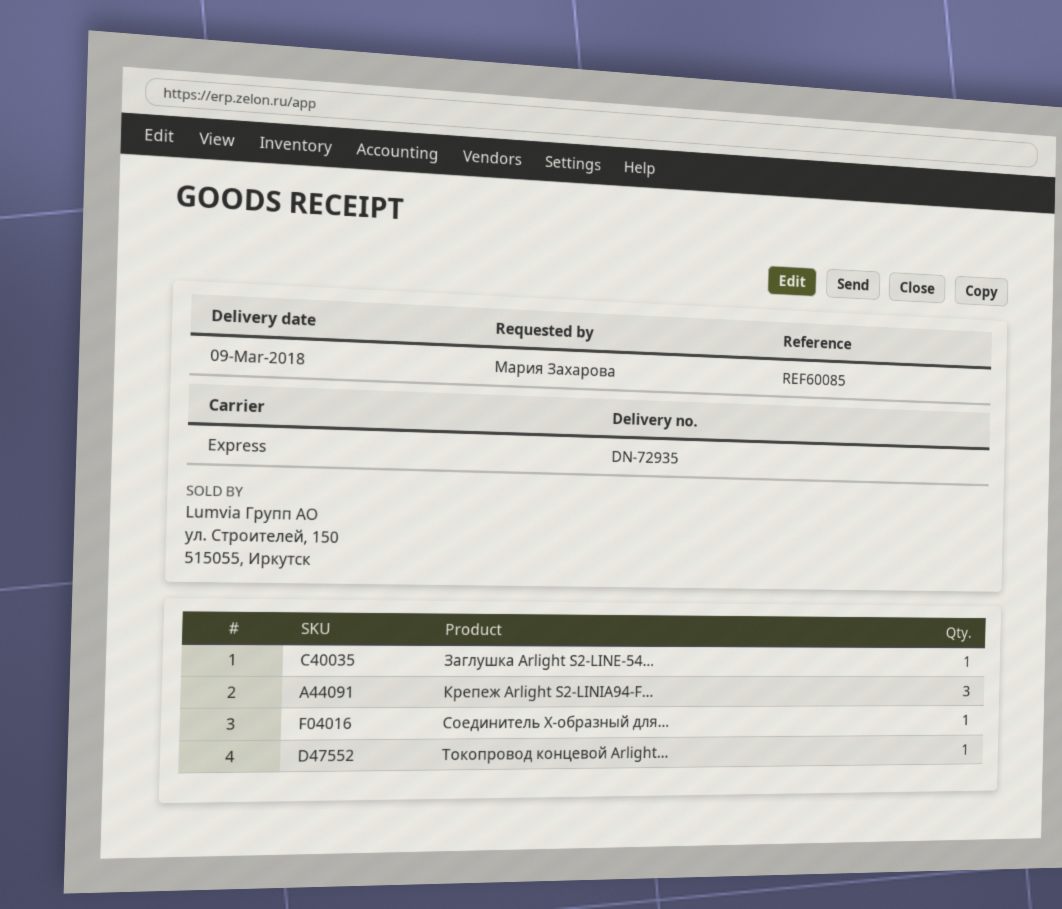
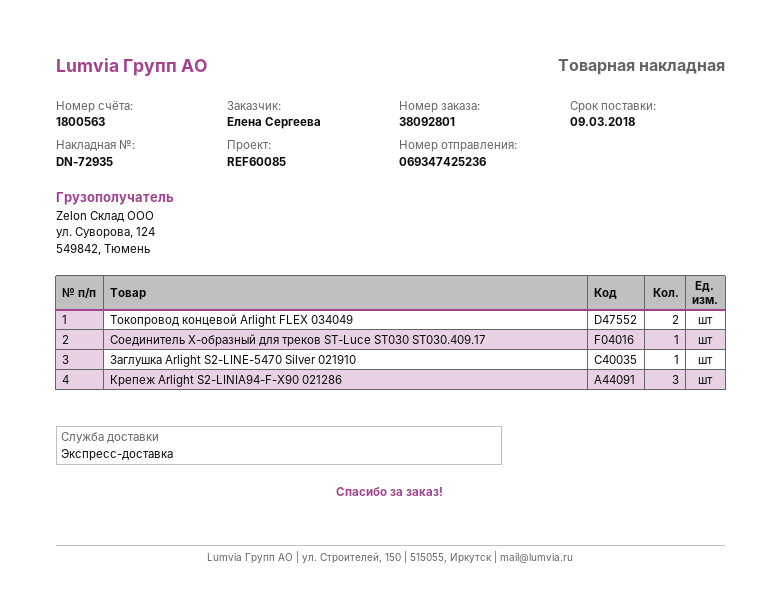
ordered by: Мария Захарова -> Елена Сергеева
Токопровод концевой Arlight...: 1 -> 2

